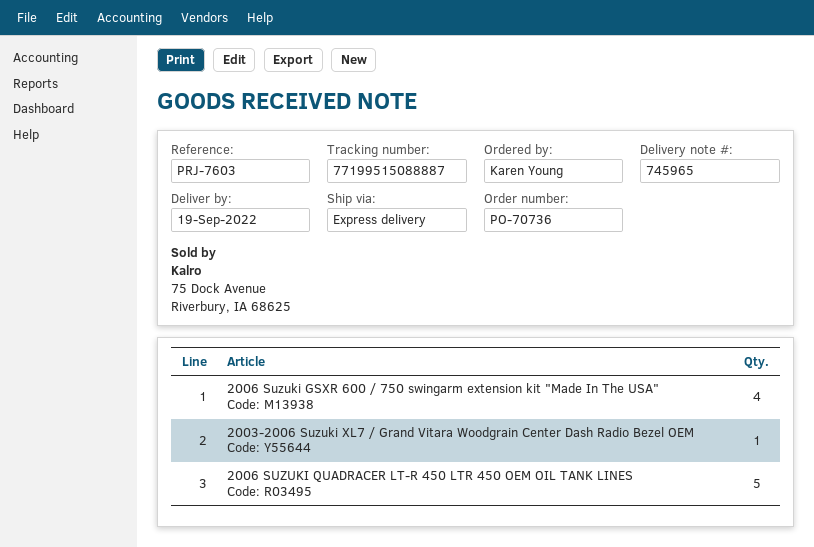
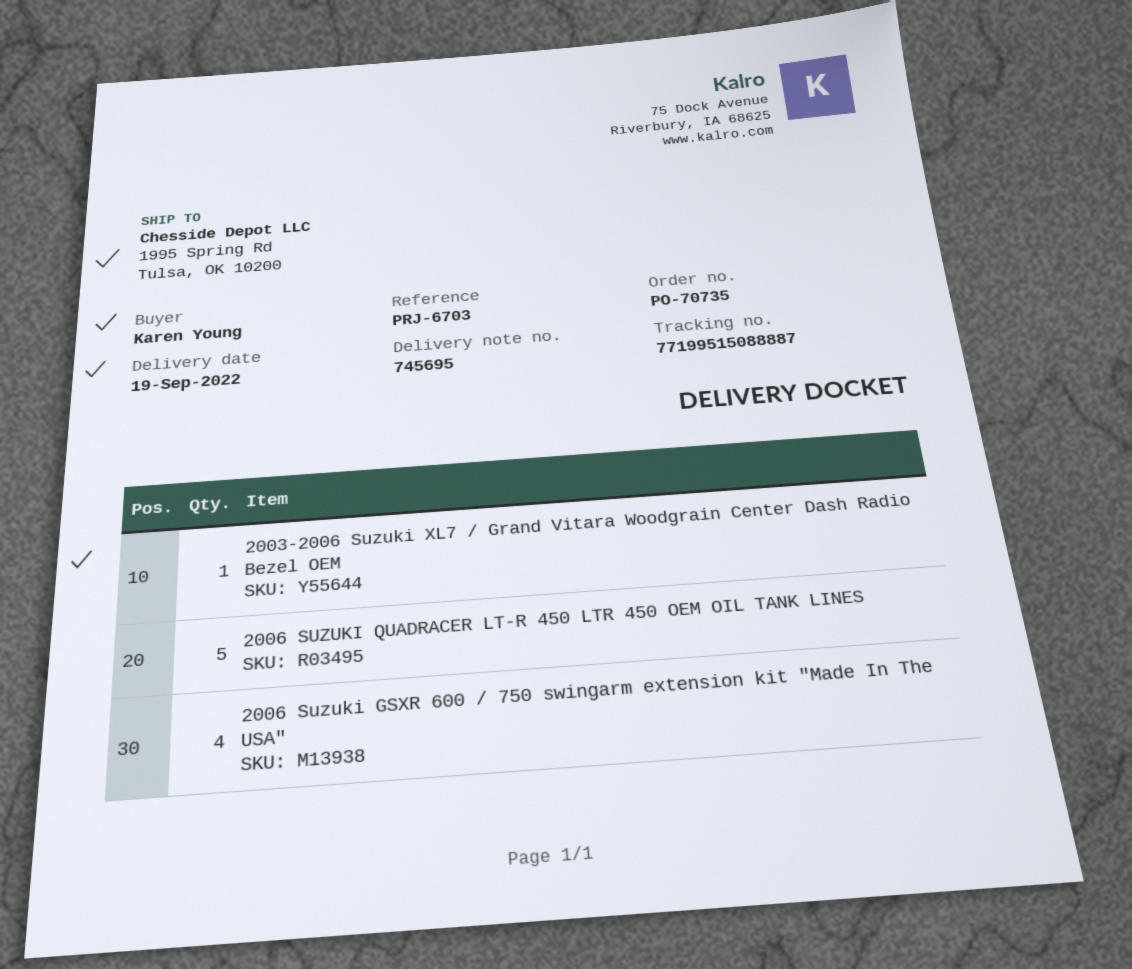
order number: PO-70736 -> PO-70735
delivery note number: 745965 -> 745695
reference: PRJ-7603 -> PRJ-6703

